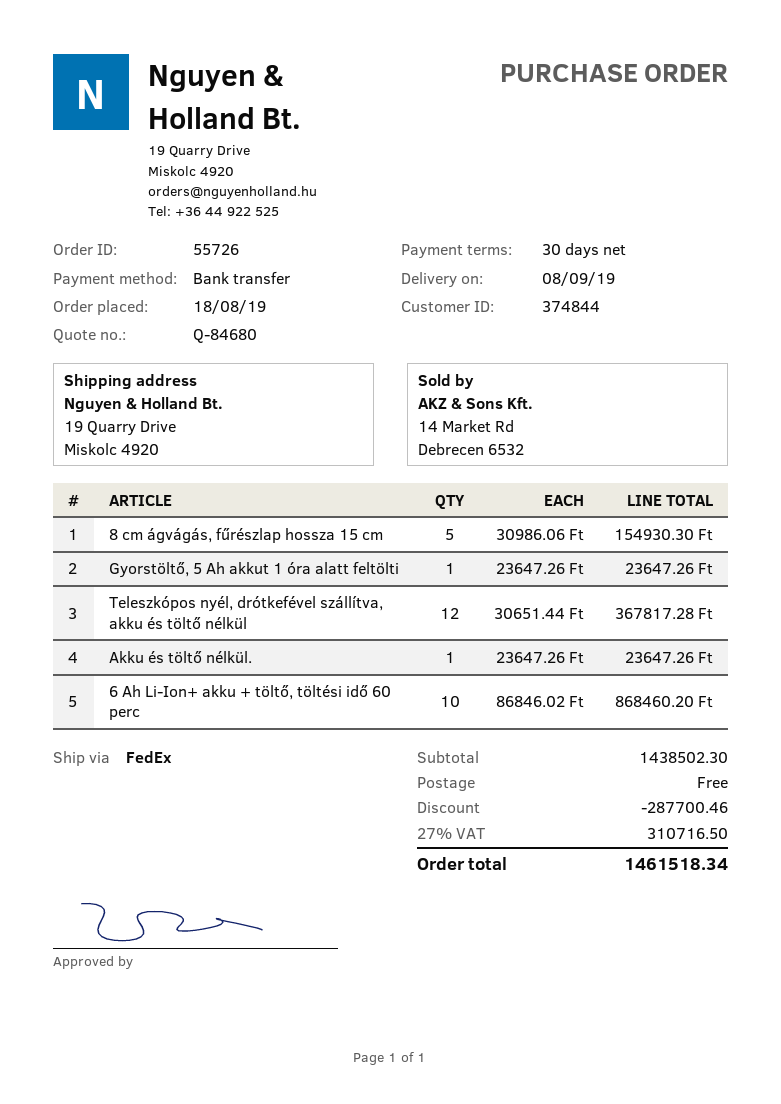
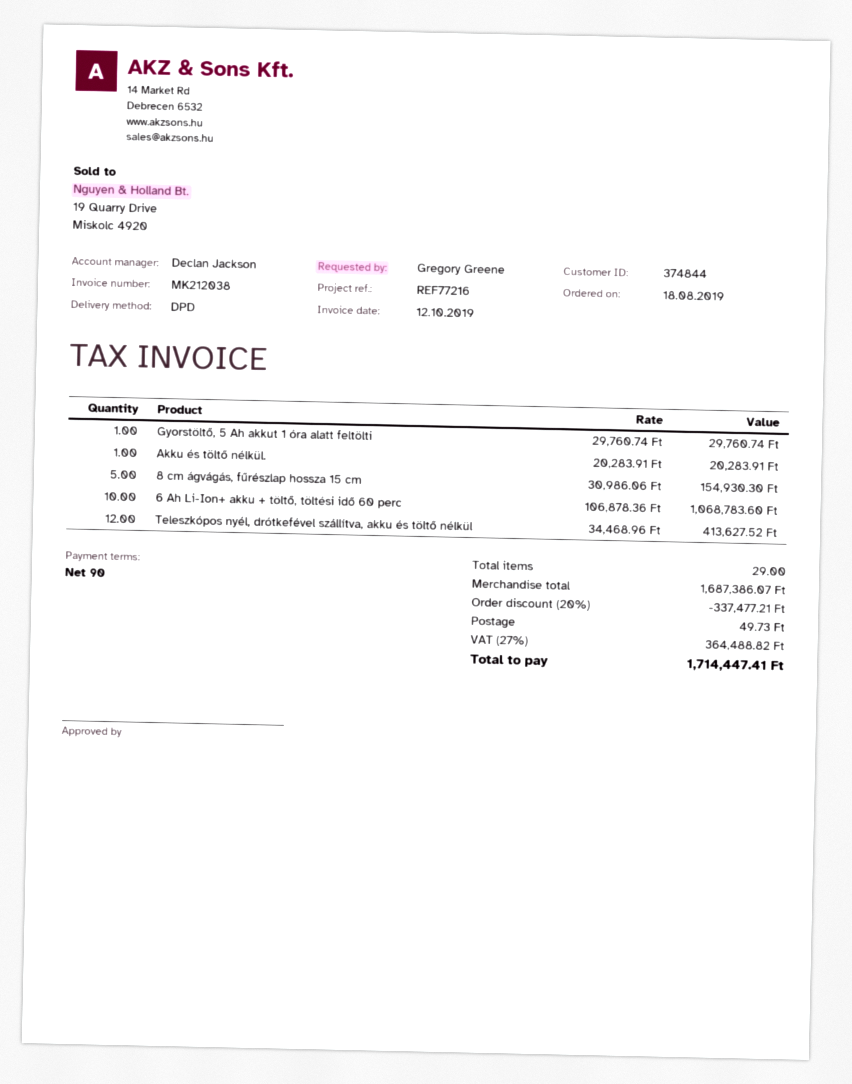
payment terms: 30 days -> 90 days
shipping method: FedEx -> DPD
Gyorstöltő, 5 Ah akkut 1 óra alatt feltölti: 1 x 23647.26 = 23647.26 -> 1 x 29760.74 = 29760.74
Teleszkópos nyél, drótkefével szállítva, akku és töltő nélkül: 12 x 30651.44 = 367817.28 -> 12 x 34468.96 = 413627.52
Akku és töltő nélkül.: 1 x 23647.26 = 23647.26 -> 1 x 20283.91 = 20283.91
6 Ah Li-Ion+ akku + töltő, töltési idő 60 perc: 10 x 86846.02 = 868460.20 -> 10 x 106878.36 = 1068783.60
subtotal: 1438502.30 -> 1687386.07
discount: 287700.46 -> 337477.21
shipping: 0.00 -> 49.73
tax: 27% = 310716.50 -> 27% = 364488.82
total: 1461518.34 -> 1714447.41

